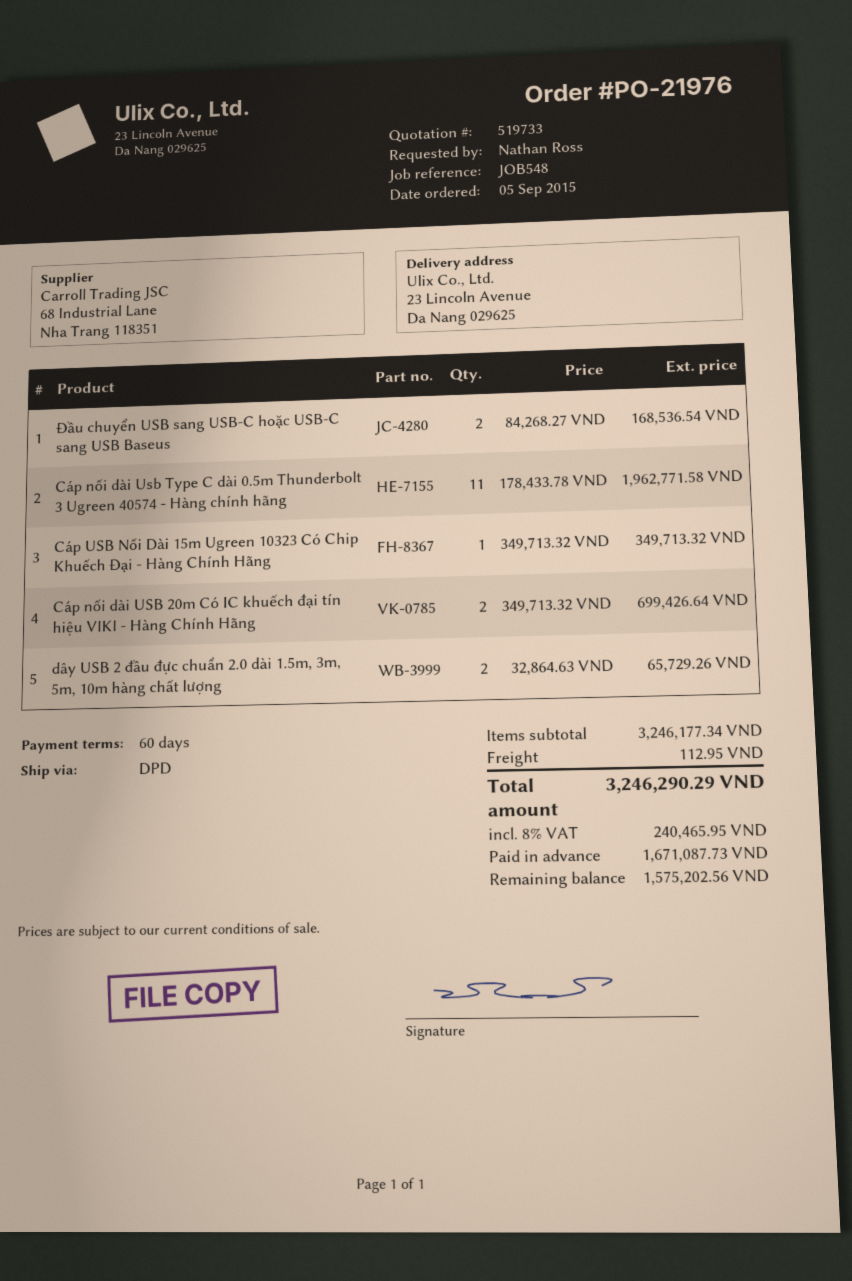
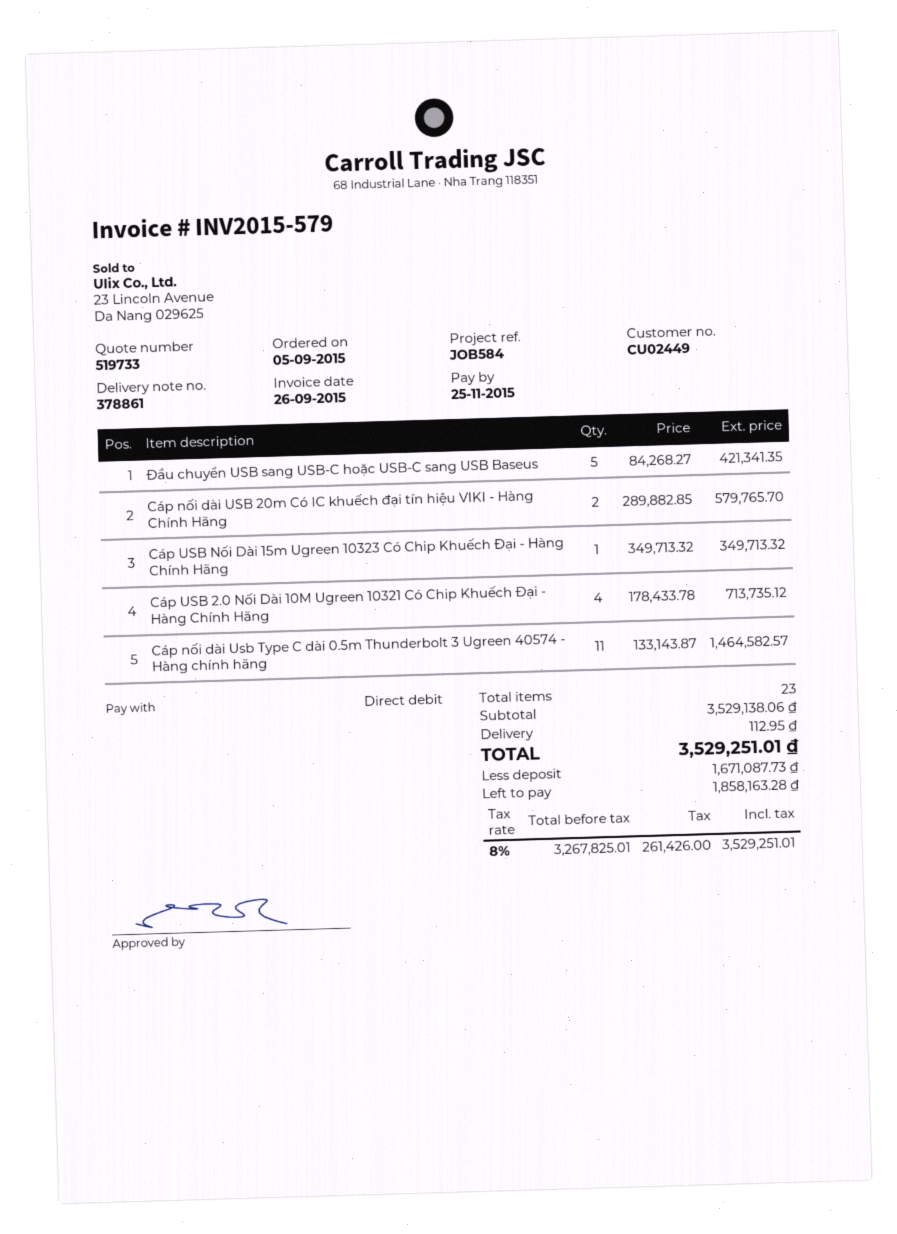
reference: JOB548 -> JOB584
Đầu chuyển USB sang USB-C hoặc USB-C sang USB Baseus: 2 x 84268.27 = 168536.54 -> 5 x 84268.27 = 421341.35
Cáp nối dài Usb Type C dài 0.5m Thunderbolt 3 Ugreen 40574 - Hàng chính hãng: 11 x 178433.78 = 1962771.58 -> 11 x 133143.87 = 1464582.57
Cáp nối dài USB 20m Có IC khuếch đại tín hiệu VIKI - Hàng Chính Hãng: 2 x 349713.32 = 699426.64 -> 2 x 289882.85 = 579765.70
dây USB 2 đầu đực chuẩn 2.0 dài 1.5m, 3m, 5m, 10m hàng chất lượng: 2 x 32864.63 = 65729.26 -> none
Cáp USB 2.0 Nối Dài 10M Ugreen 10321 Có Chip Khuếch Đại - Hàng Chính Hãng: none -> 4 x 178433.78 = 713735.12
subtotal: 3246177.34 -> 3529138.06
tax: 8% = 240465.95 -> 8% = 261426.00
total: 3246290.29 -> 3529251.01
balance: 1575202.56 -> 1858163.28

